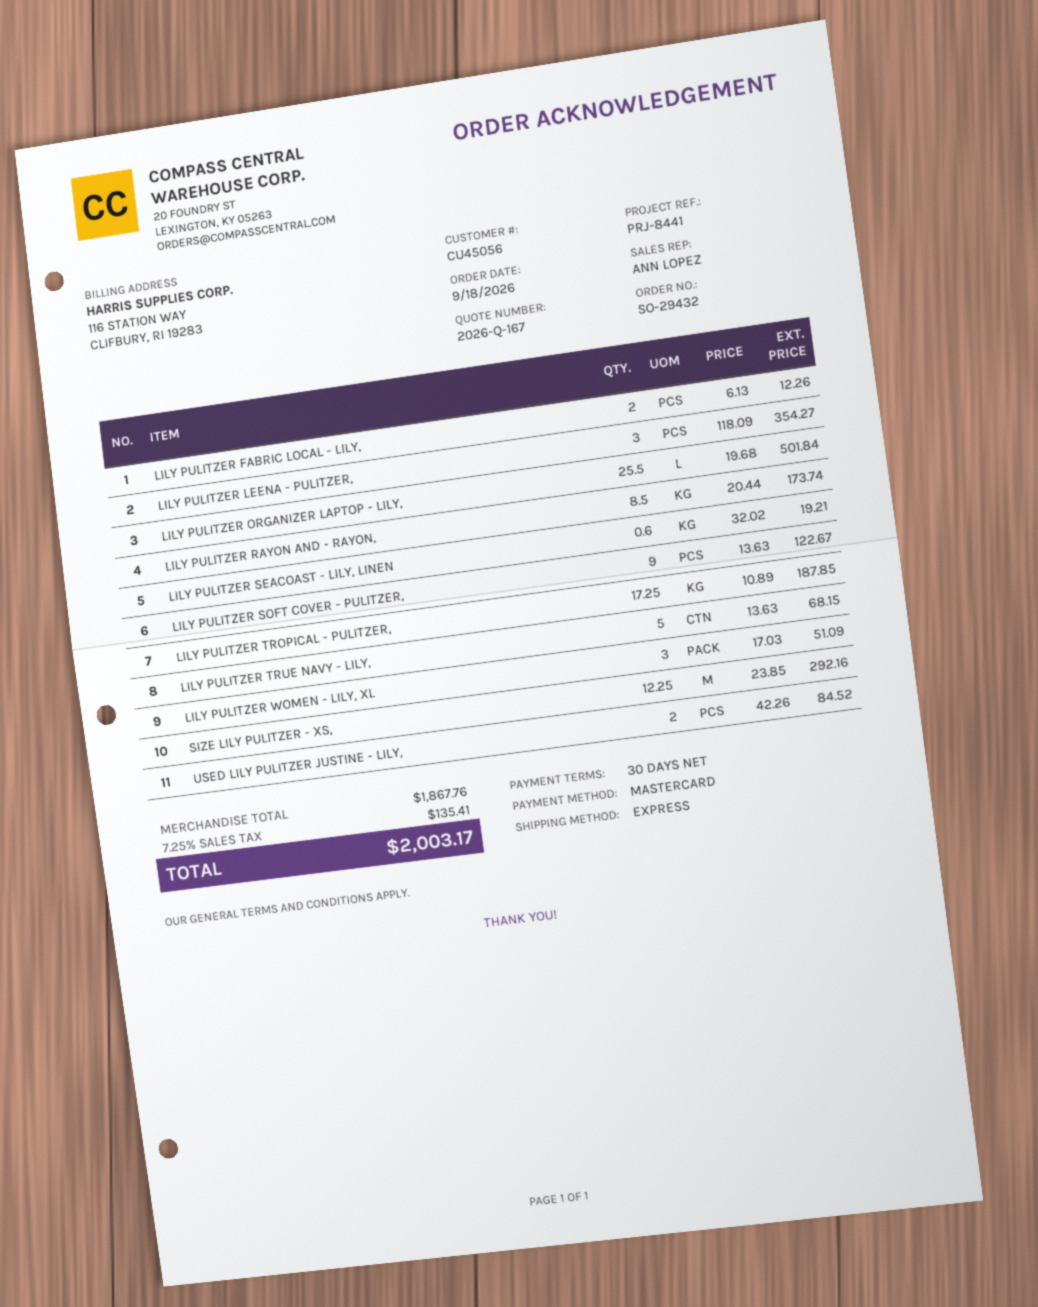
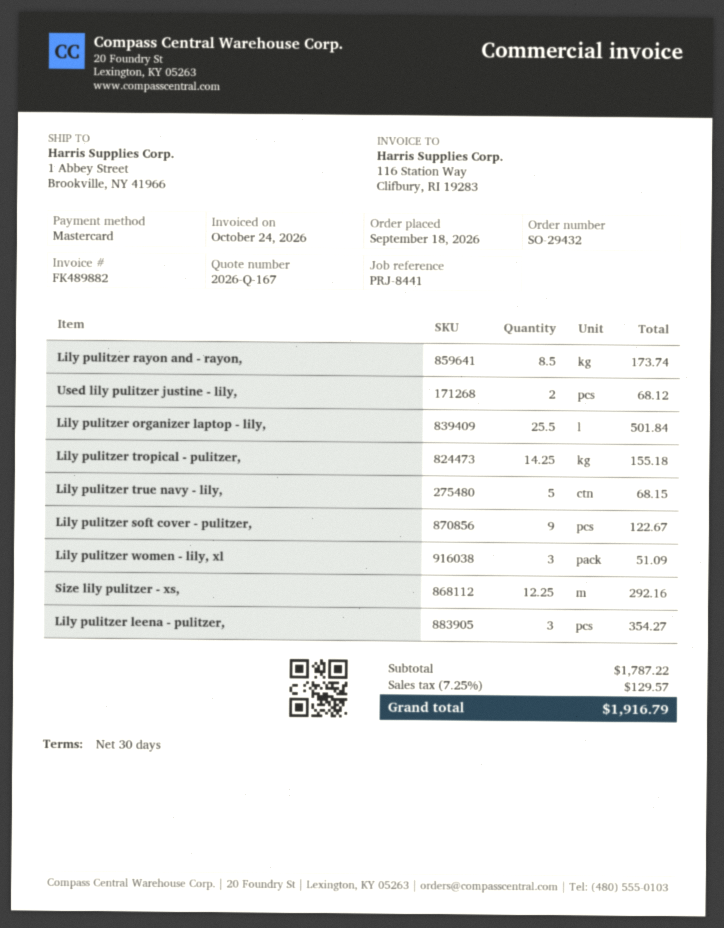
LILY PULITZER FABRIC LOCAL - LILY,: 2 for 12.26 -> none
LILY PULITZER SEACOAST - LILY, LINEN: 0.6 for 19.21 -> none
LILY PULITZER TROPICAL - PULITZER,: 17.25 for 187.85 -> 14.25 for 155.18
USED LILY PULITZER JUSTINE - LILY,: 2 for 84.52 -> 2 for 68.12
subtotal: 1867.76 -> 1787.22
tax: 7.25% = 135.41 -> 7.25% = 129.57
total: 2003.17 -> 1916.79

